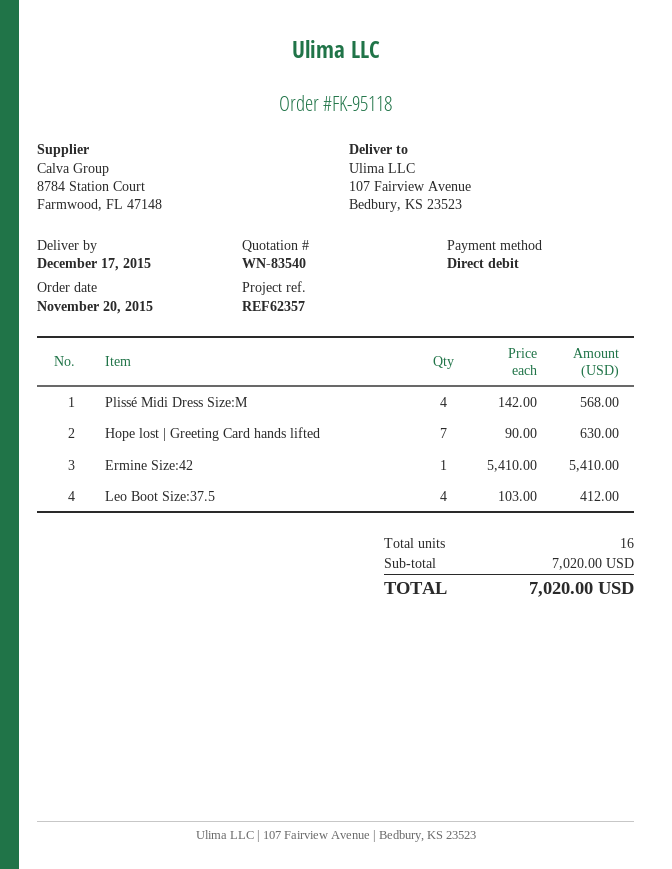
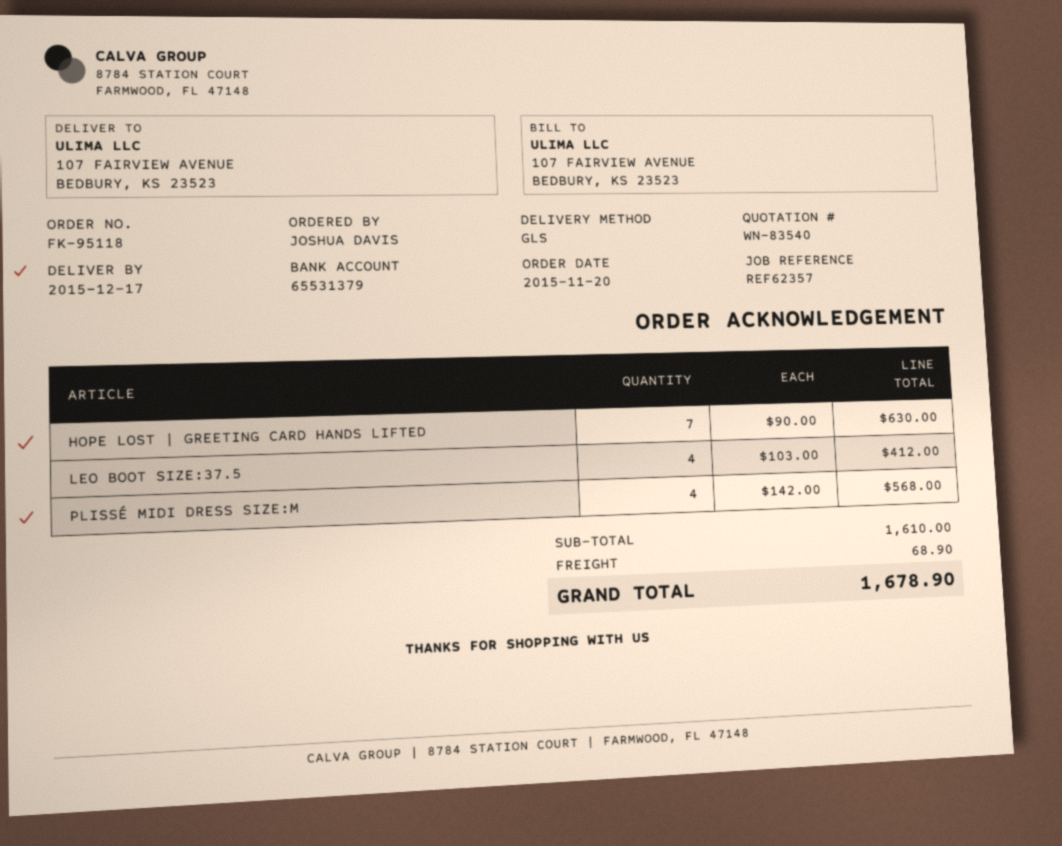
Ermine Size:42: 1 x 5410.00 = 5410.00 -> none
subtotal: 7020.00 -> 1610.00
shipping: none -> 68.90
total: 7020.00 -> 1678.90

